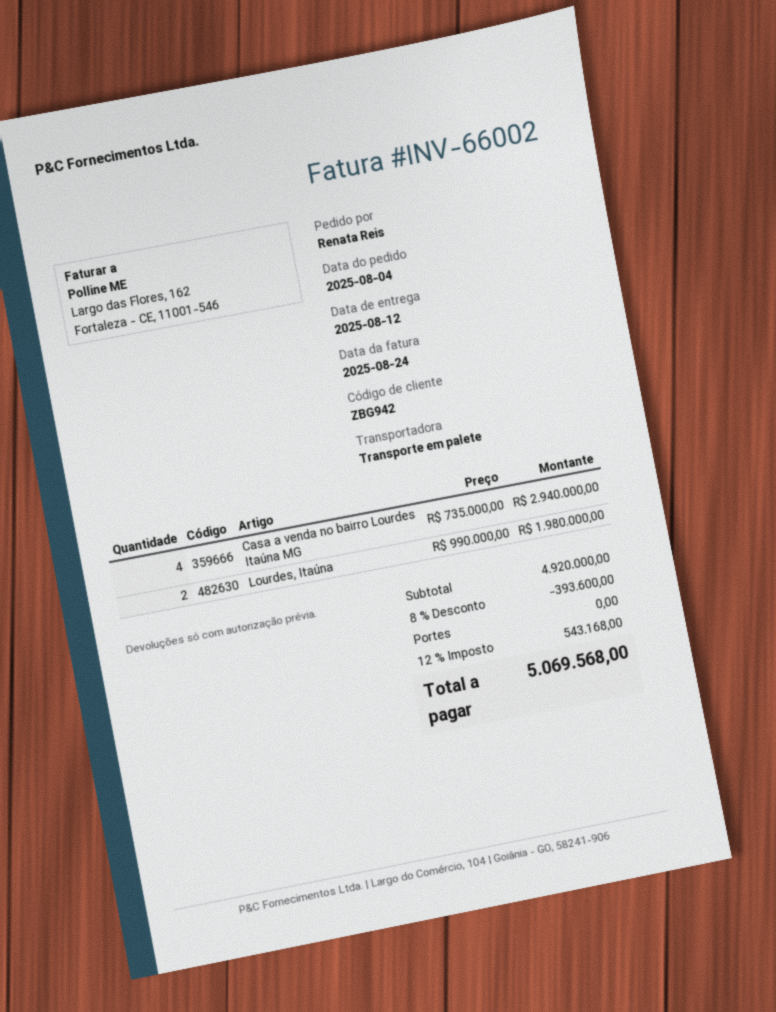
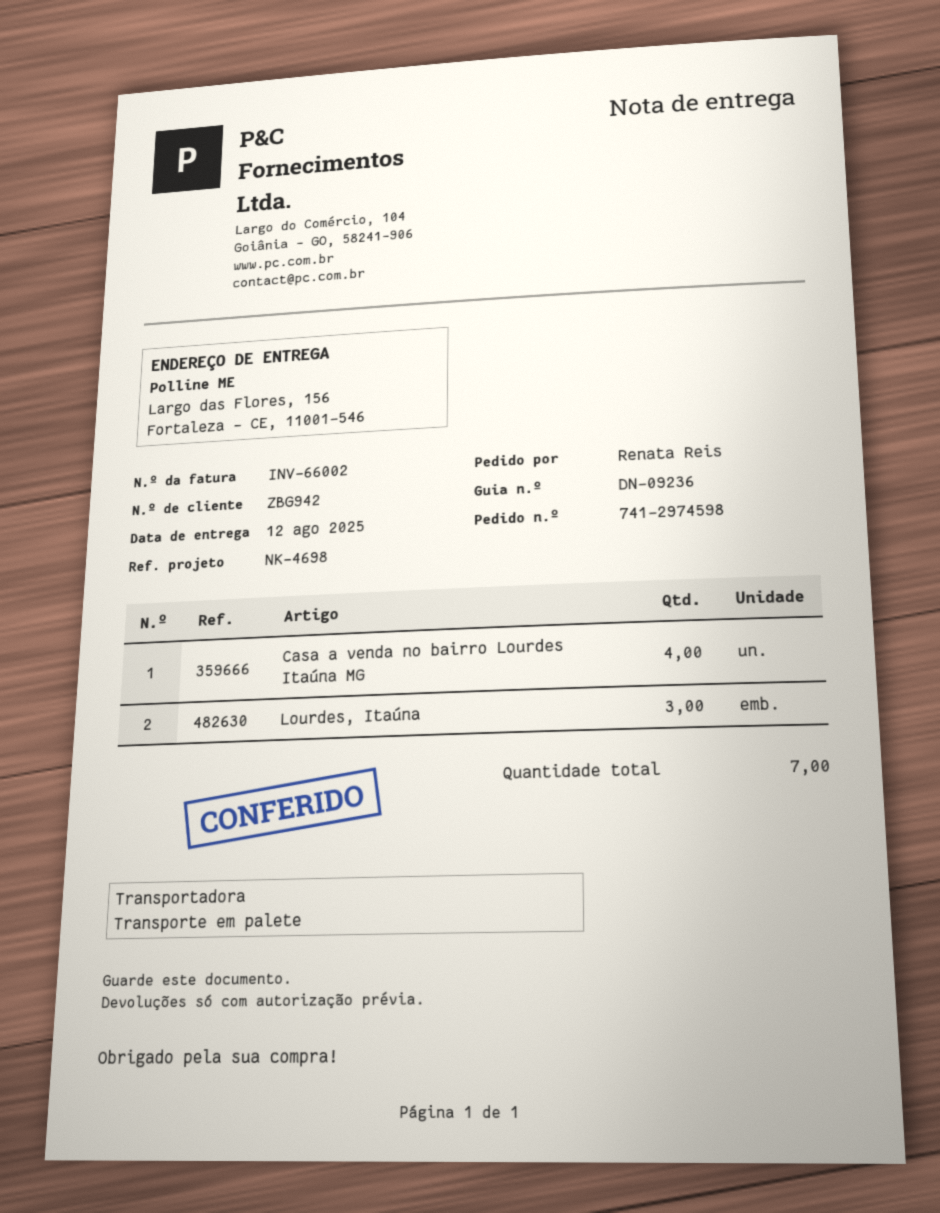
Lourdes, Itaúna: 2 -> 3

